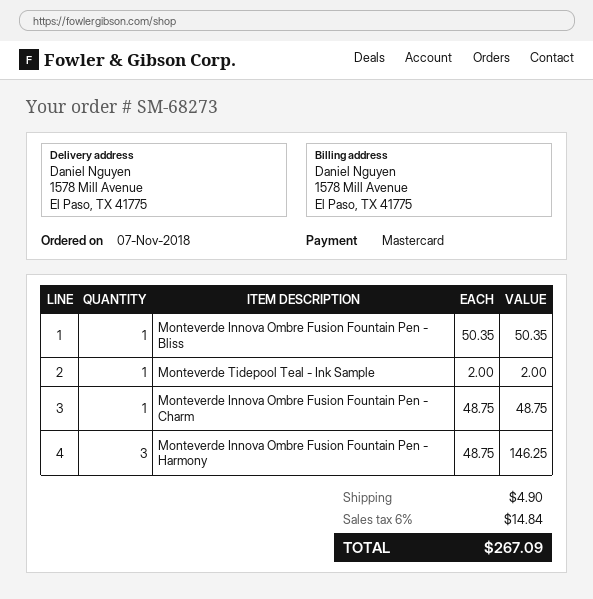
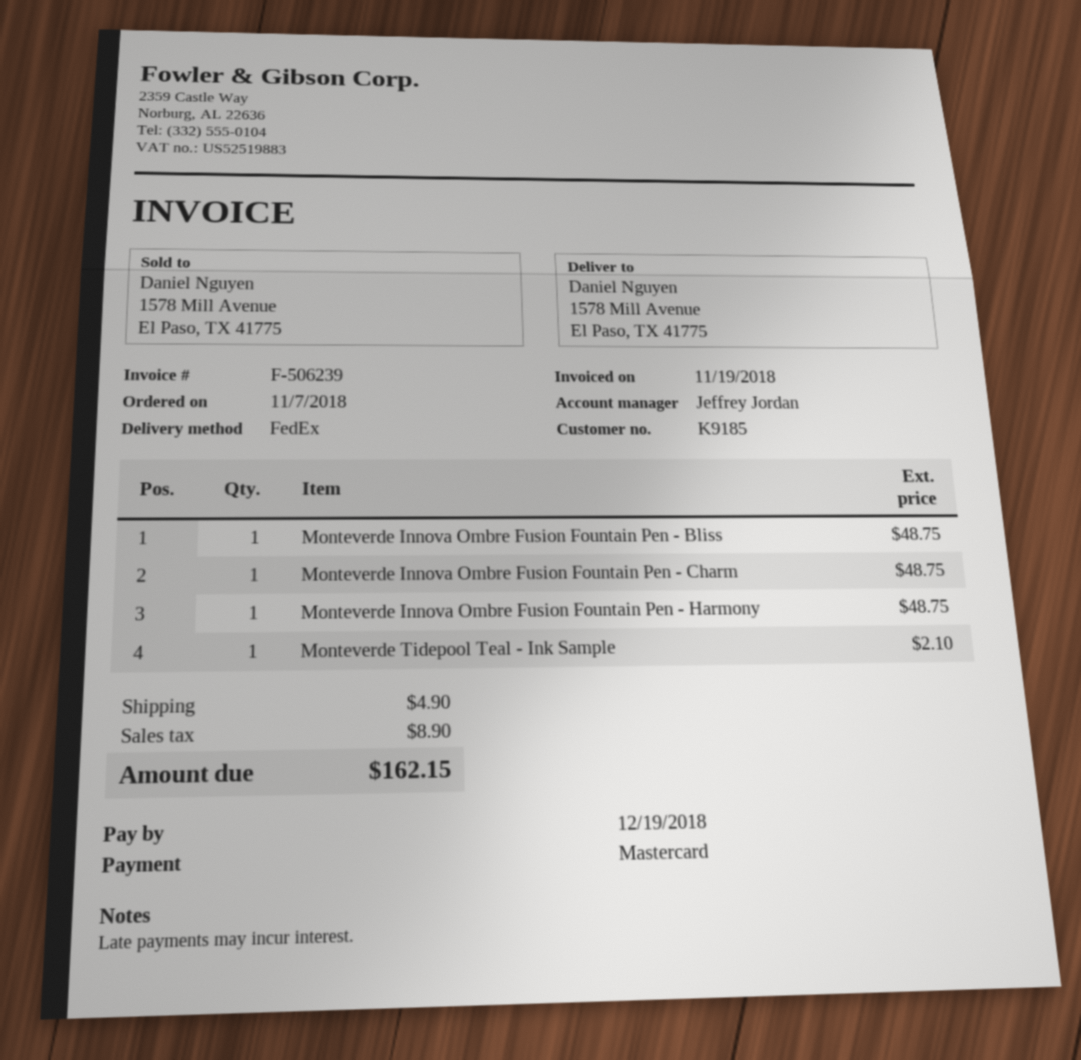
Monteverde Innova Ombre Fusion Fountain Pen - Bliss: 1 for 50.35 -> 1 for 48.75
Monteverde Tidepool Teal - Ink Sample: 1 for 2.00 -> 1 for 2.10
Monteverde Innova Ombre Fusion Fountain Pen - Harmony: 3 for 146.25 -> 1 for 48.75
tax: 14.84 -> 8.90
total: 267.09 -> 162.15

